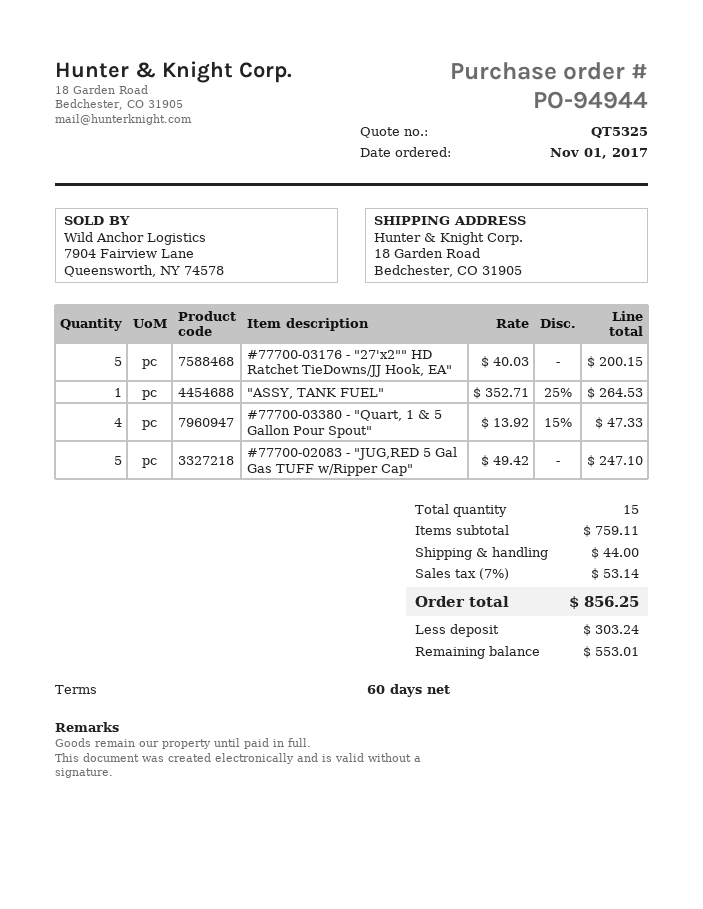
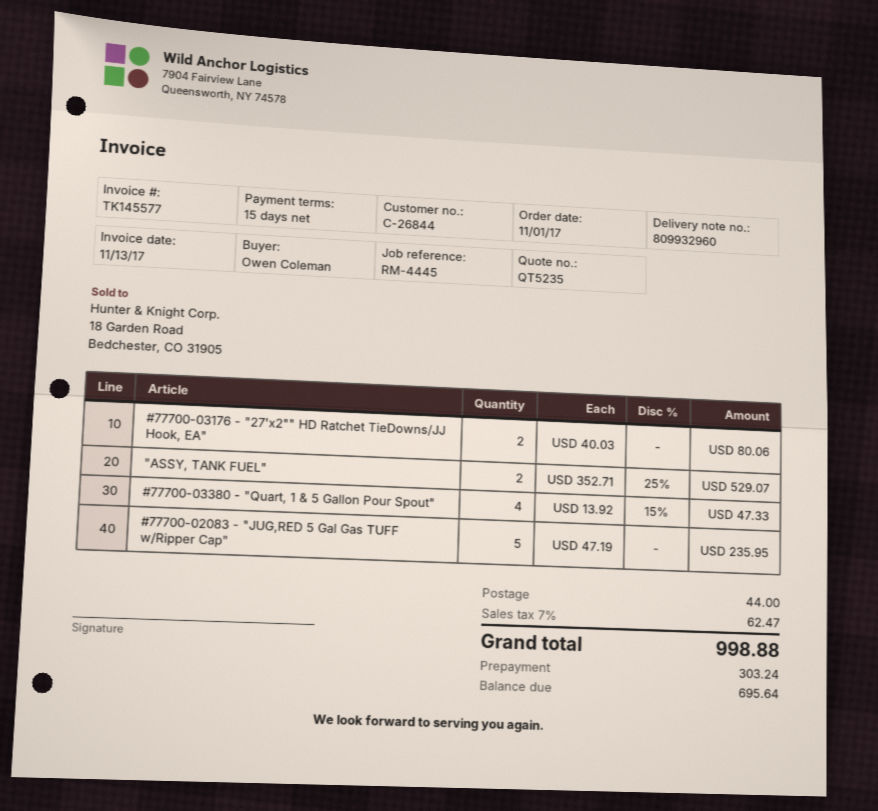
quote number: QT5325 -> QT5235
payment terms: 60 days -> 15 days
#77700-03176 - "27'x2"" HD Ratchet TieDowns/JJ Hook, EA": 5 x 40.03 = 200.15 -> 2 x 40.03 = 80.06
"ASSY, TANK FUEL": 1 x 352.71 - 25% = 264.53 -> 2 x 352.71 - 25% = 529.07
#77700-02083 - "JUG,RED 5 Gal Gas TUFF w/Ripper Cap": 5 x 49.42 = 247.10 -> 5 x 47.19 = 235.95
tax: 7% = 53.14 -> 7% = 62.47
total: 856.25 -> 998.88
balance: 553.01 -> 695.64

